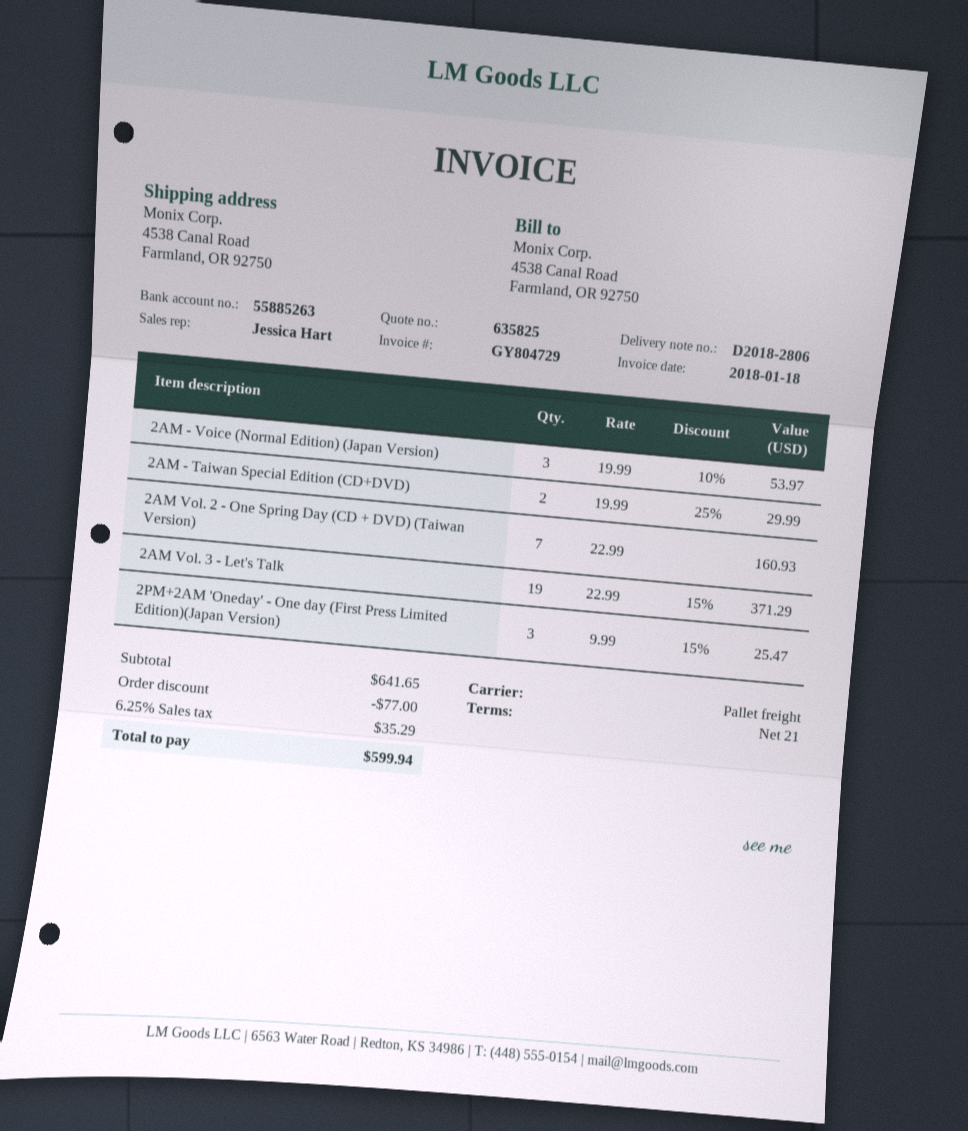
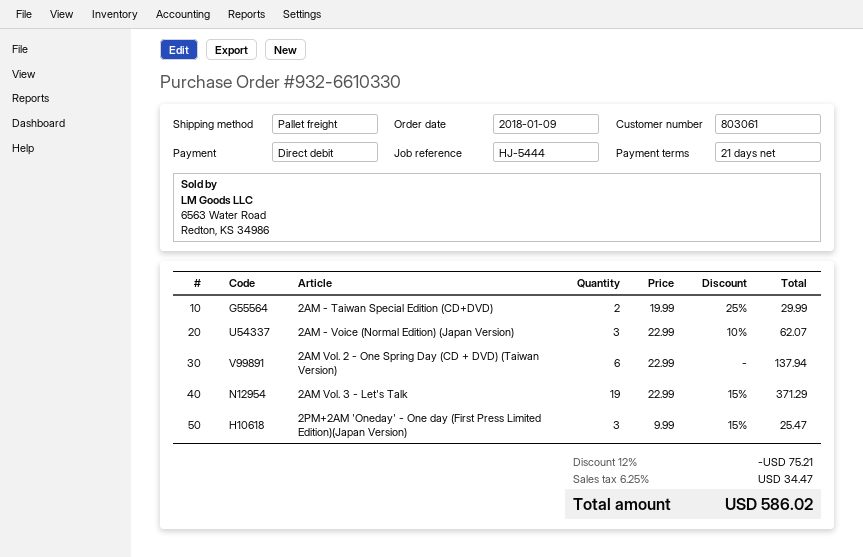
2AM - Voice (Normal Edition) (Japan Version): 3 x 19.99 - 10% = 53.97 -> 3 x 22.99 - 10% = 62.07
2AM Vol. 2 - One Spring Day (CD + DVD) (Taiwan Version): 7 x 22.99 = 160.93 -> 6 x 22.99 = 137.94
discount: 77.00 -> 75.21
tax: 6.25% = 35.29 -> 6.25% = 34.47
total: 599.94 -> 586.02

